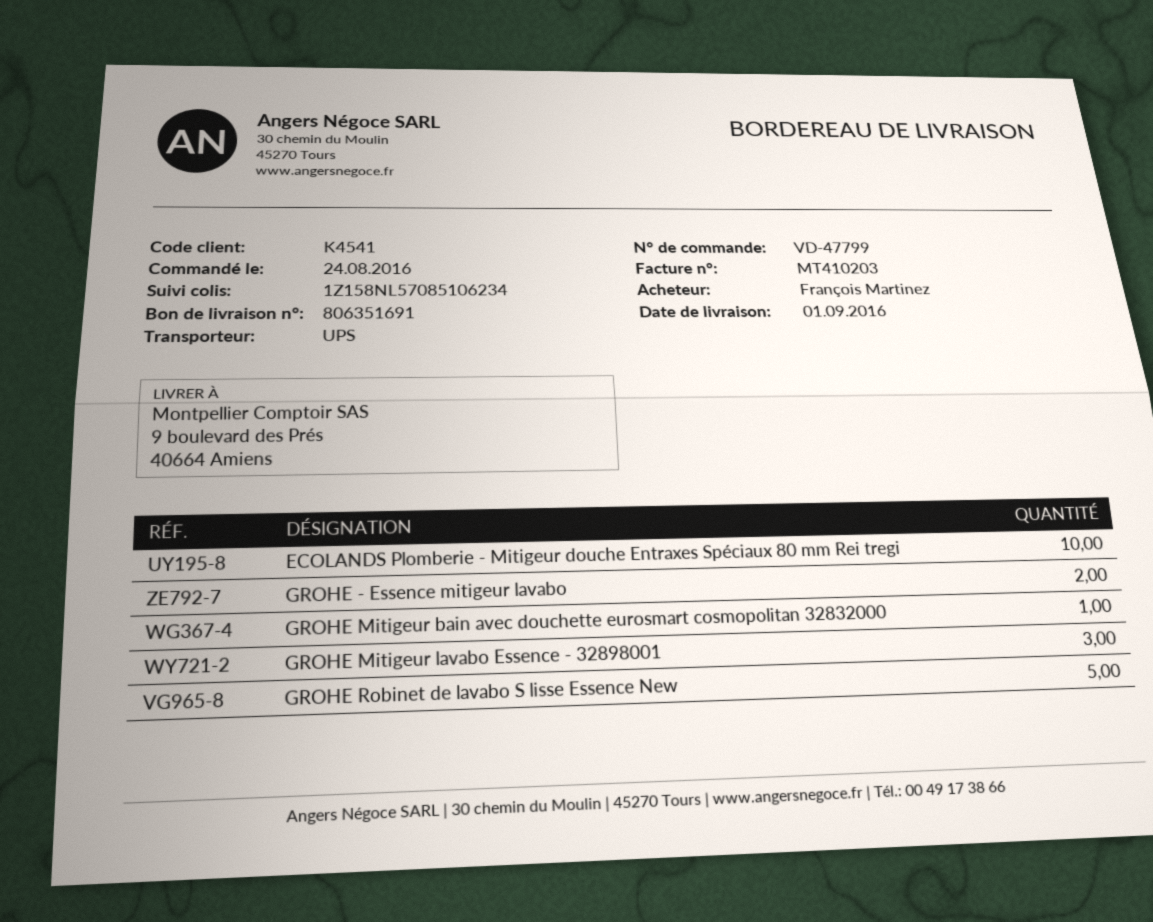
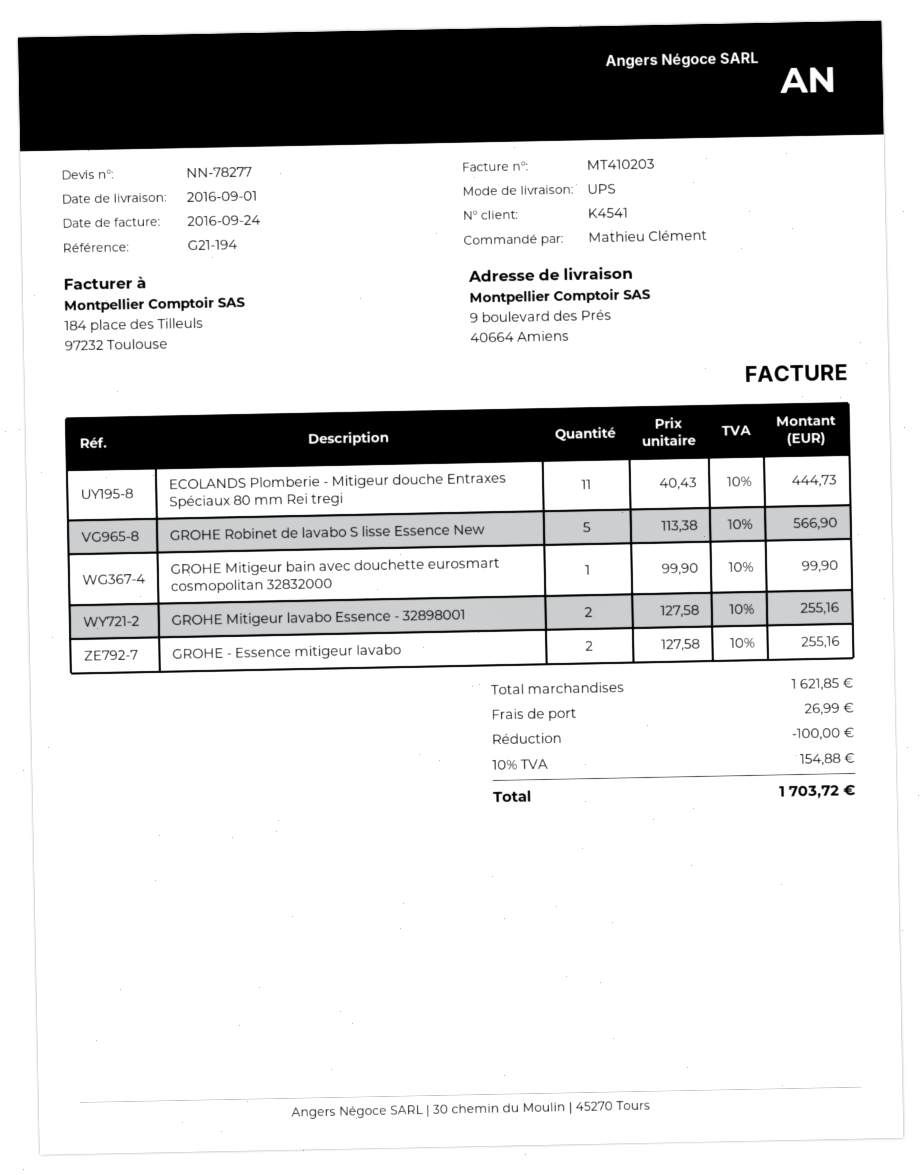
ordered by: François Martinez -> Mathieu Clément
ECOLANDS Plomberie - Mitigeur douche Entraxes Spéciaux 80 mm Rei tregi: 10 -> 11
GROHE Mitigeur lavabo Essence - 32898001: 3 -> 2

